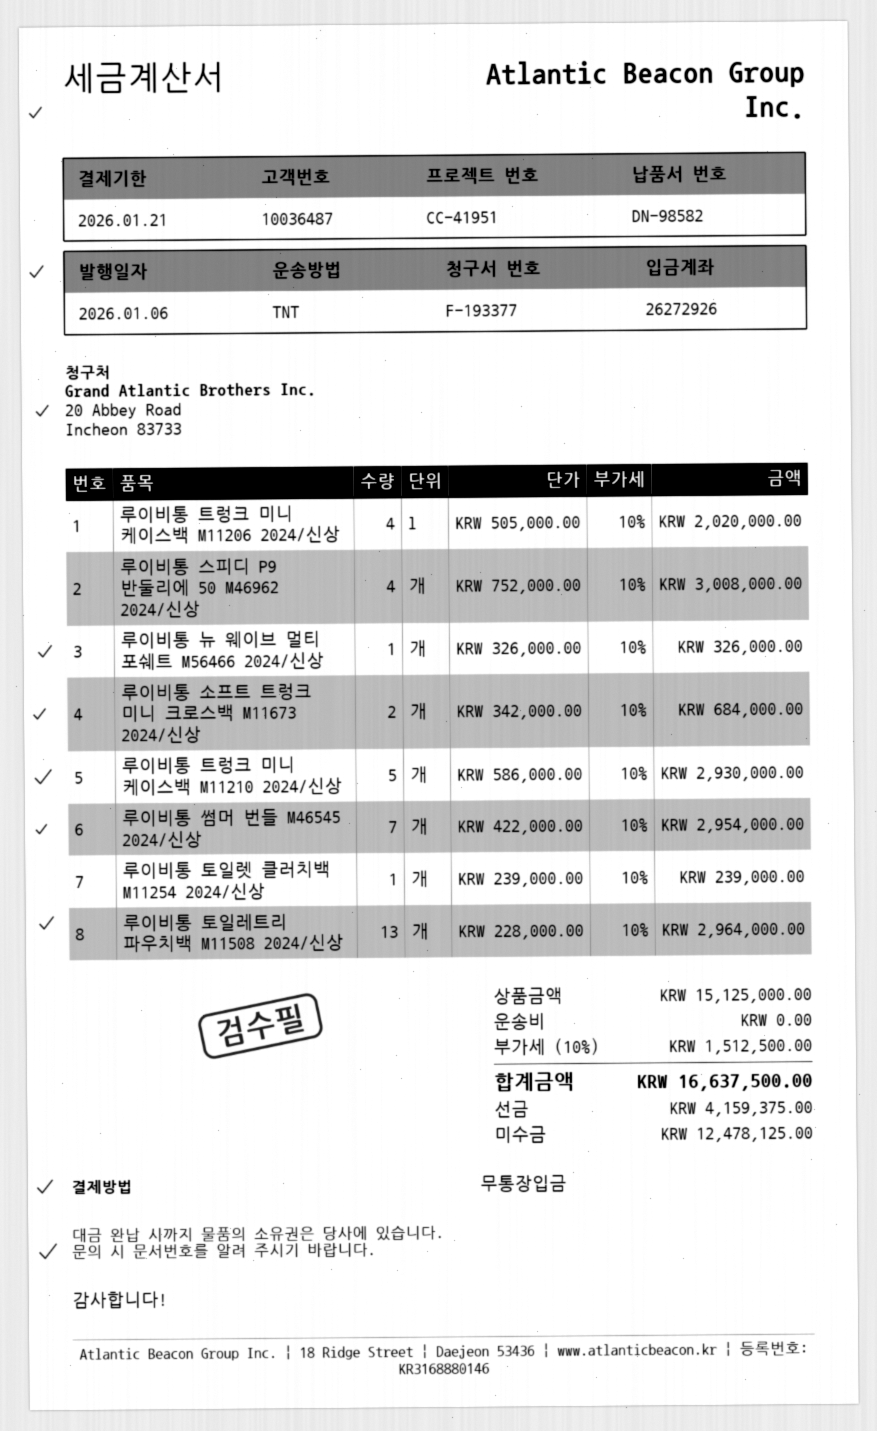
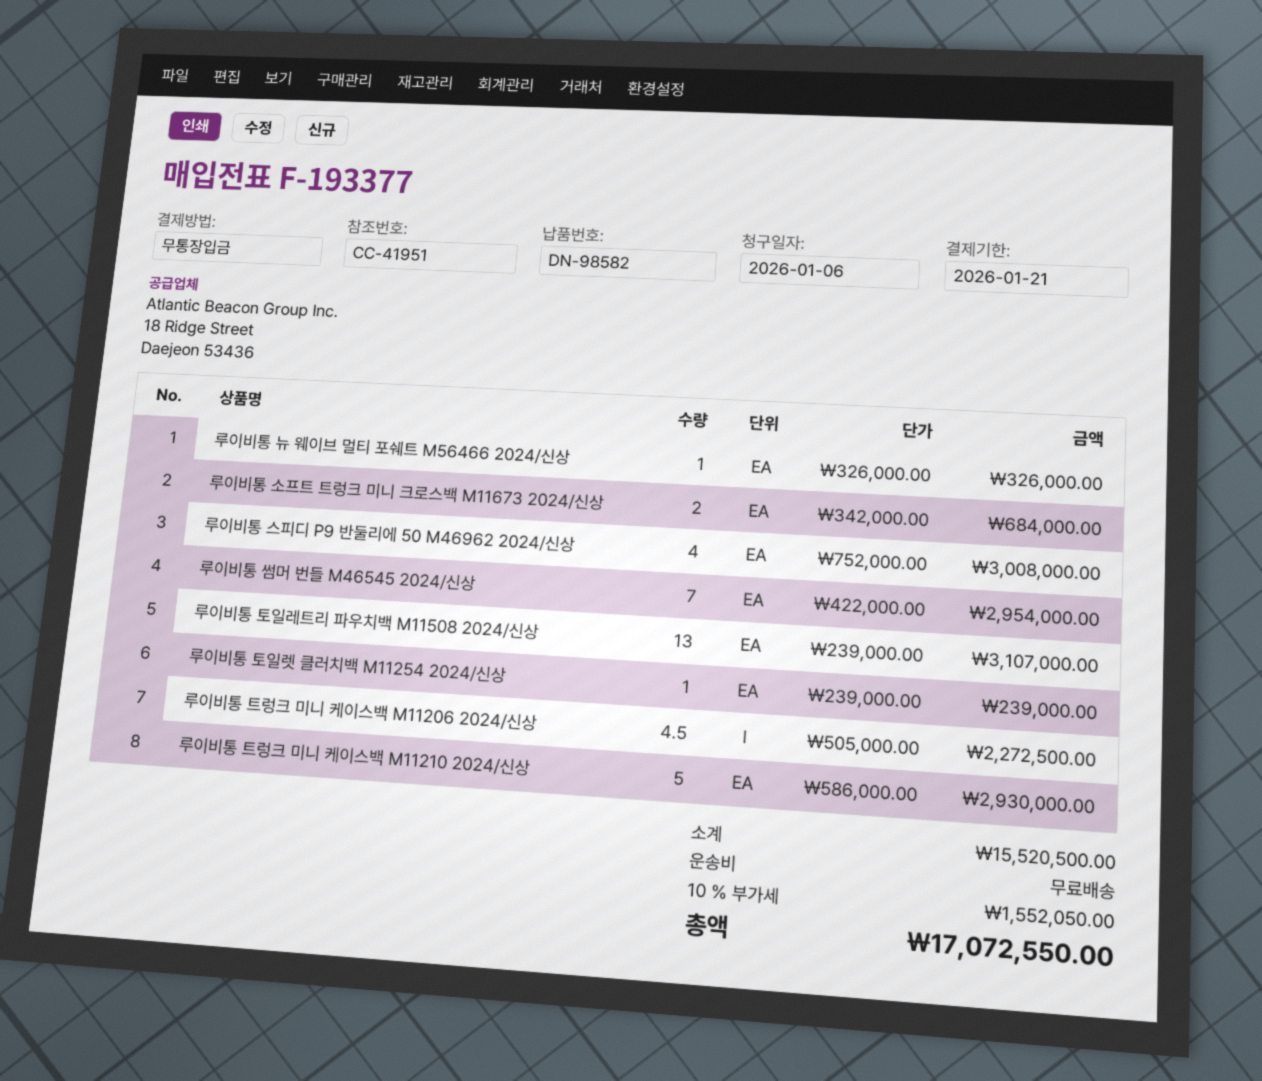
루이비통 트렁크 미니 케이스백 M11206 2024/신상: 4 x 505000.00 = 2020000.00 -> 4.5 x 505000.00 = 2272500.00
루이비통 토일레트리 파우치백 M11508 2024/신상: 13 x 228000.00 = 2964000.00 -> 13 x 239000.00 = 3107000.00
subtotal: 15125000.00 -> 15520500.00
tax: 10% = 1512500.00 -> 10% = 1552050.00
total: 16637500.00 -> 17072550.00

